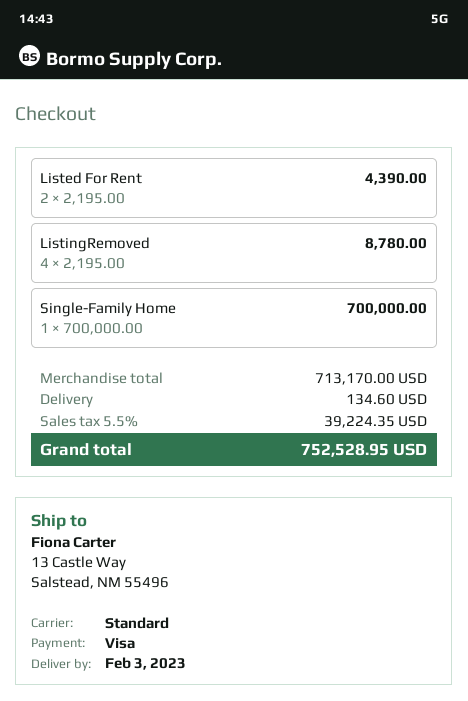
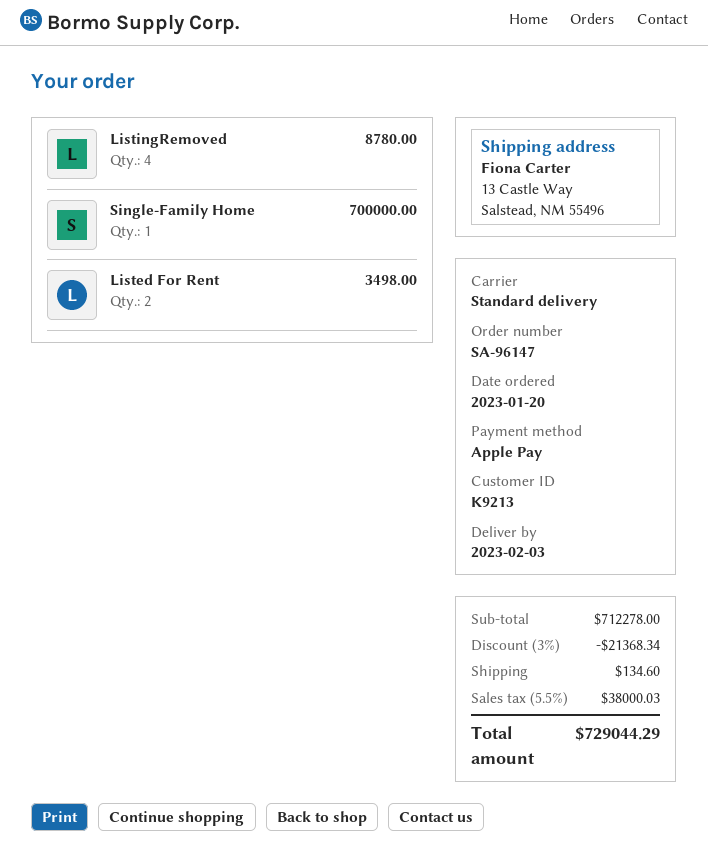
payment method: Visa -> Apple Pay
Listed For Rent: 2 for 4390.00 -> 2 for 3498.00
subtotal: 713170.00 -> 712278.00
discount: none -> 3% = 21368.34
tax: 5.5% = 39224.35 -> 5.5% = 38000.03
total: 752528.95 -> 729044.29

